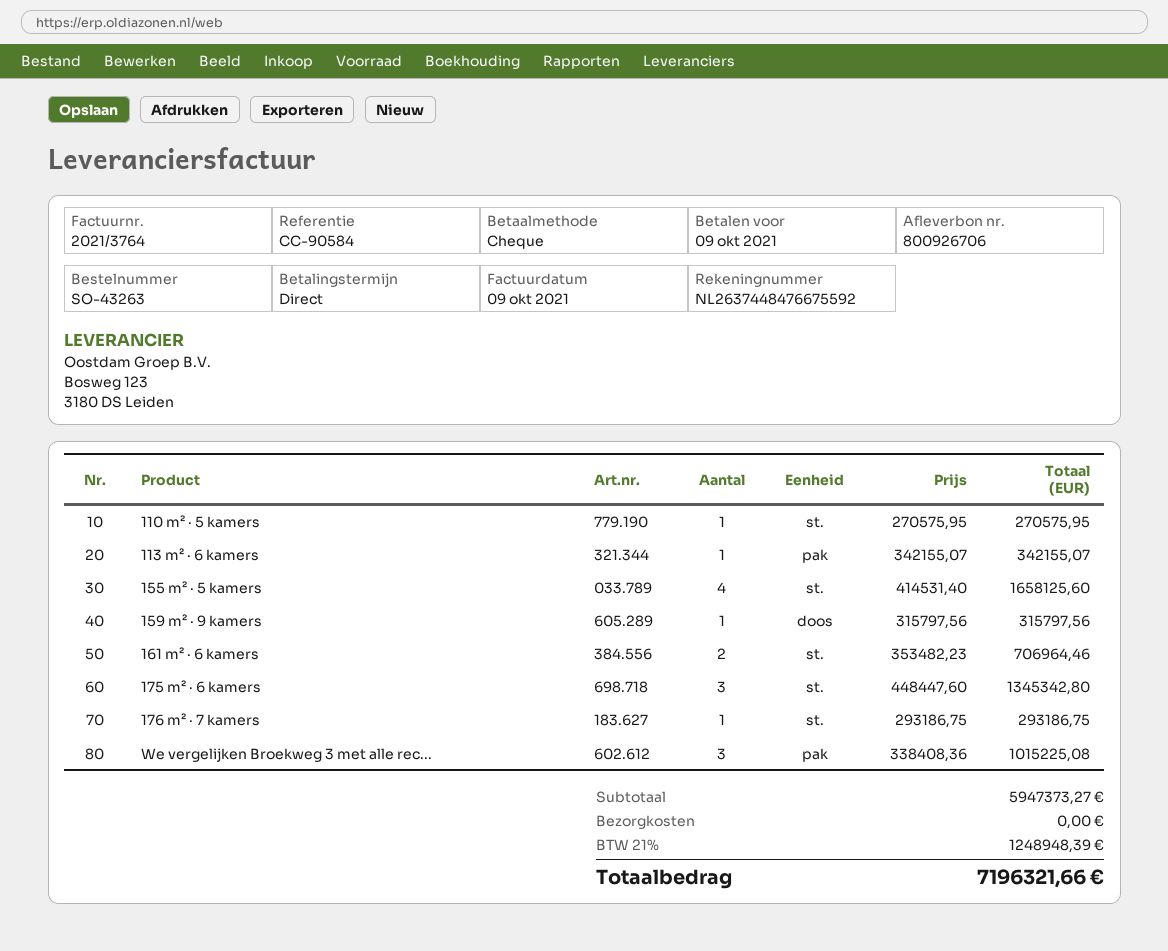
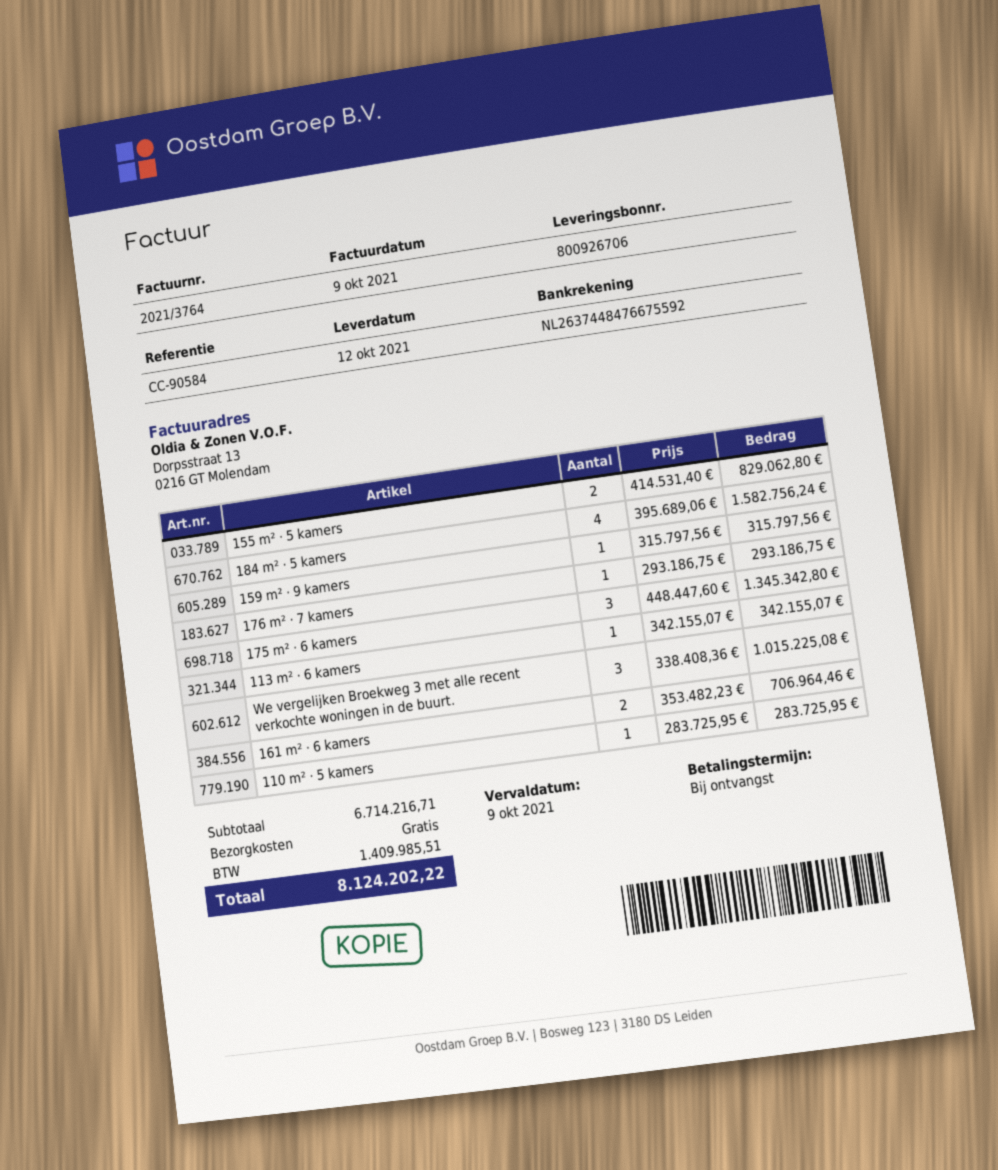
110 m² · 5 kamers: 1 x 270575.95 = 270575.95 -> 1 x 283725.95 = 283725.95
155 m² · 5 kamers: 4 x 414531.40 = 1658125.60 -> 2 x 414531.40 = 829062.80
184 m² · 5 kamers: none -> 4 x 395689.06 = 1582756.24
subtotal: 5947373.27 -> 6714216.71
tax: 1248948.39 -> 1409985.51
total: 7196321.66 -> 8124202.22

